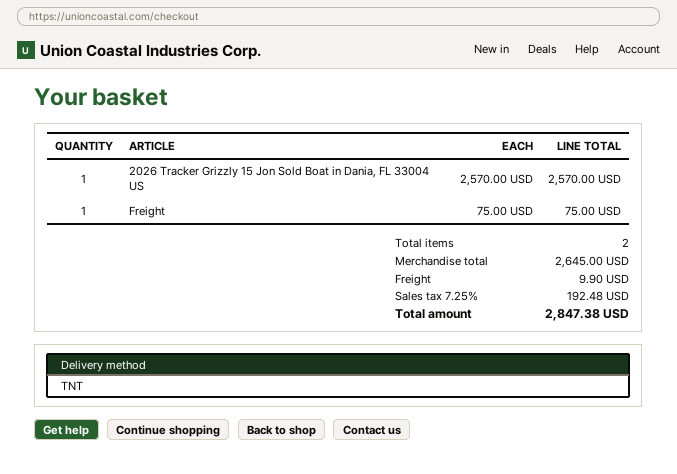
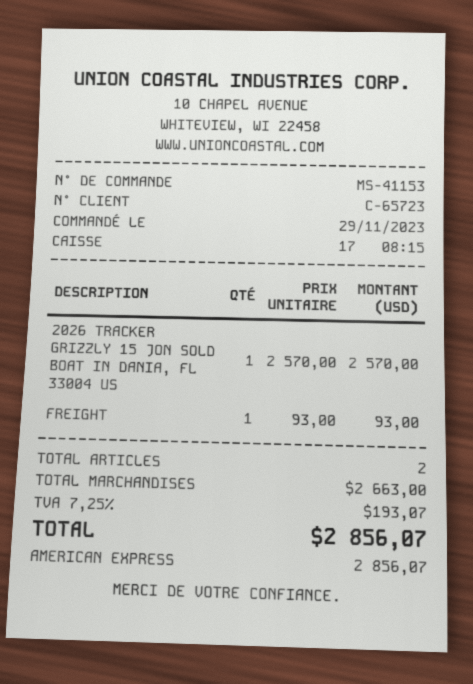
Freight: 1 x 75.00 = 75.00 -> 1 x 93.00 = 93.00
subtotal: 2645.00 -> 2663.00
shipping: 9.90 -> none
tax: 7.25% = 192.48 -> 7.25% = 193.07
total: 2847.38 -> 2856.07

